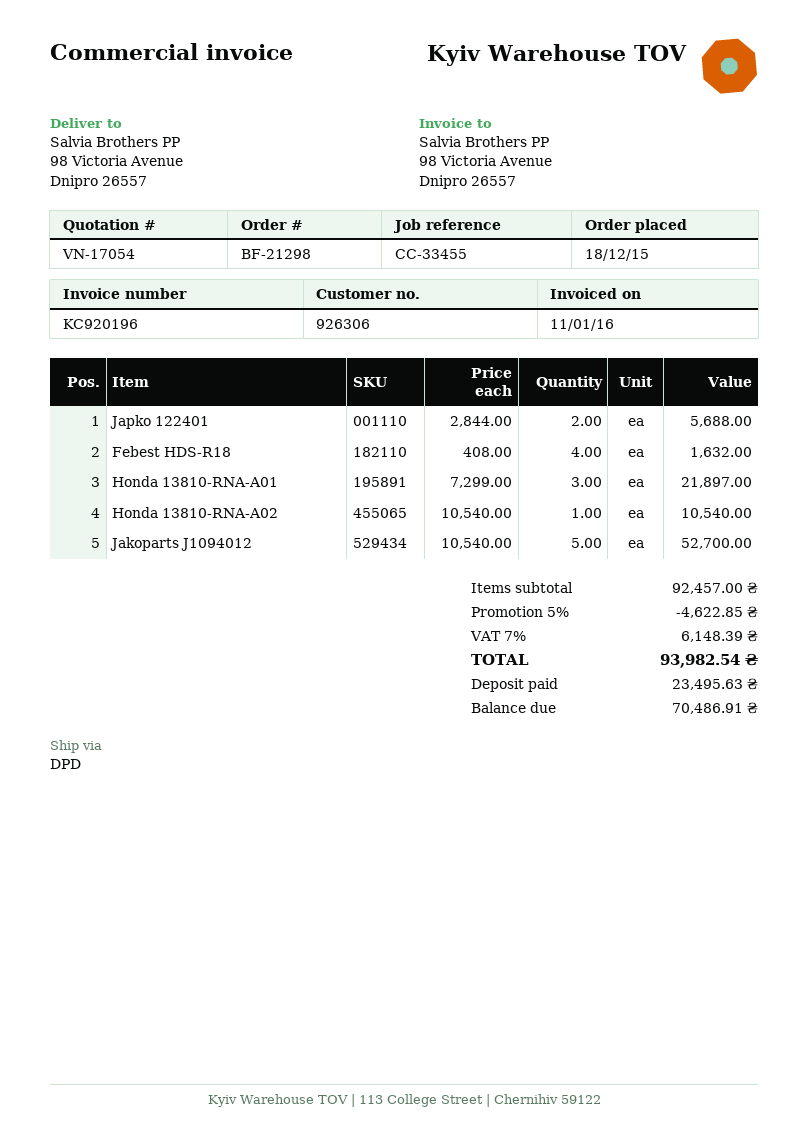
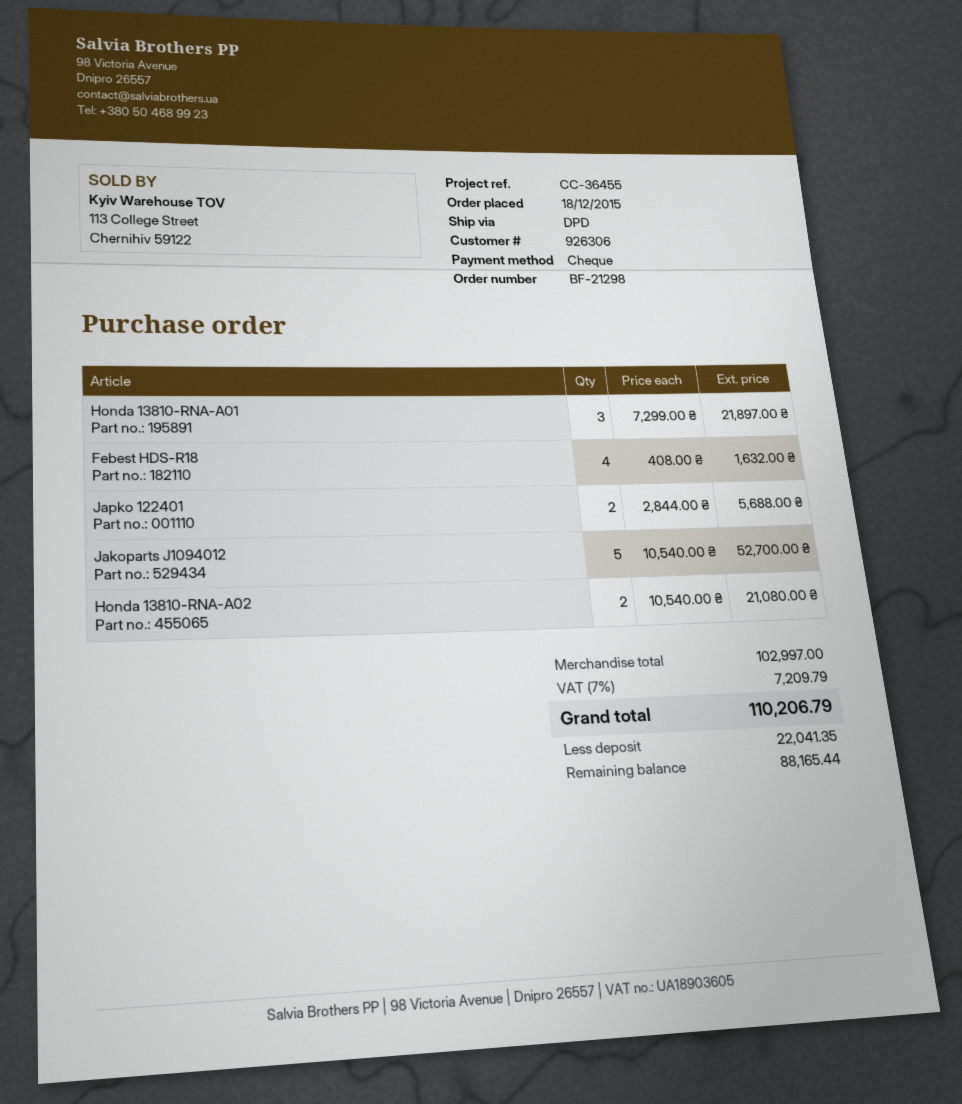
reference: CC-33455 -> CC-36455
Honda 13810-RNA-A02: 1 x 10540.00 = 10540.00 -> 2 x 10540.00 = 21080.00
subtotal: 92457.00 -> 102997.00
discount: 5% = 4622.85 -> none
tax: 7% = 6148.39 -> 7% = 7209.79
total: 93982.54 -> 110206.79
deposit: 23495.63 -> 22041.35
balance: 70486.91 -> 88165.44

